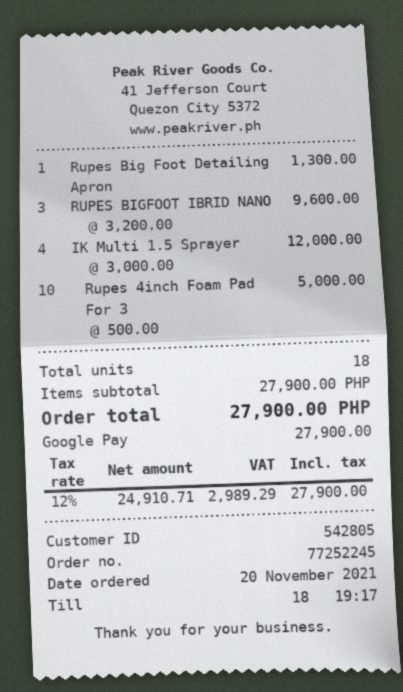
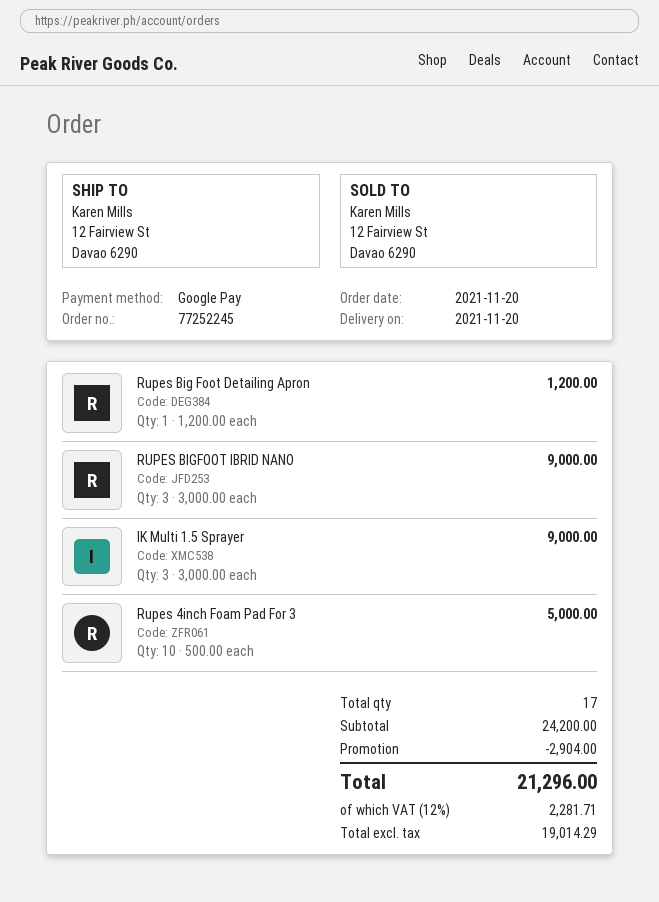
Rupes Big Foot Detailing Apron: 1 x 1300.00 = 1300.00 -> 1 x 1200.00 = 1200.00
RUPES BIGFOOT IBRID NANO: 3 x 3200.00 = 9600.00 -> 3 x 3000.00 = 9000.00
IK Multi 1.5 Sprayer: 4 x 3000.00 = 12000.00 -> 3 x 3000.00 = 9000.00
total quantity: 18 -> 17
subtotal: 27900.00 -> 24200.00
discount: none -> 2904.00
net: 24910.71 -> 19014.29
tax: 12% = 2989.29 -> 12% = 2281.71
total: 27900.00 -> 21296.00

